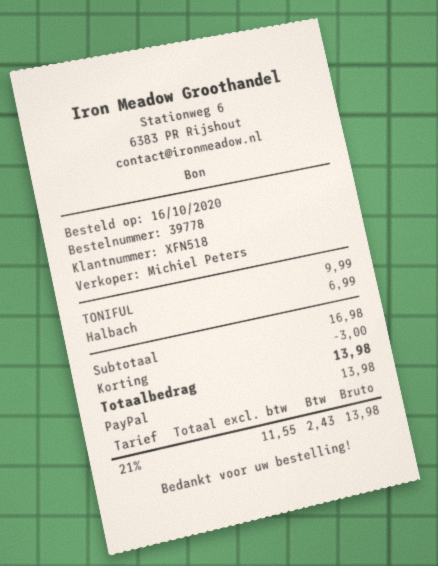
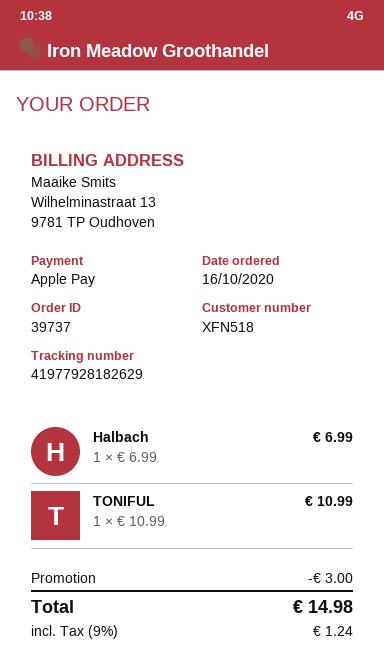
order number: 39778 -> 39737
payment method: PayPal -> Apple Pay
TONIFUL: 1 x 9.99 = 9.99 -> 1 x 10.99 = 10.99
tax: 21% = 2.43 -> 9% = 1.24
total: 13.98 -> 14.98

